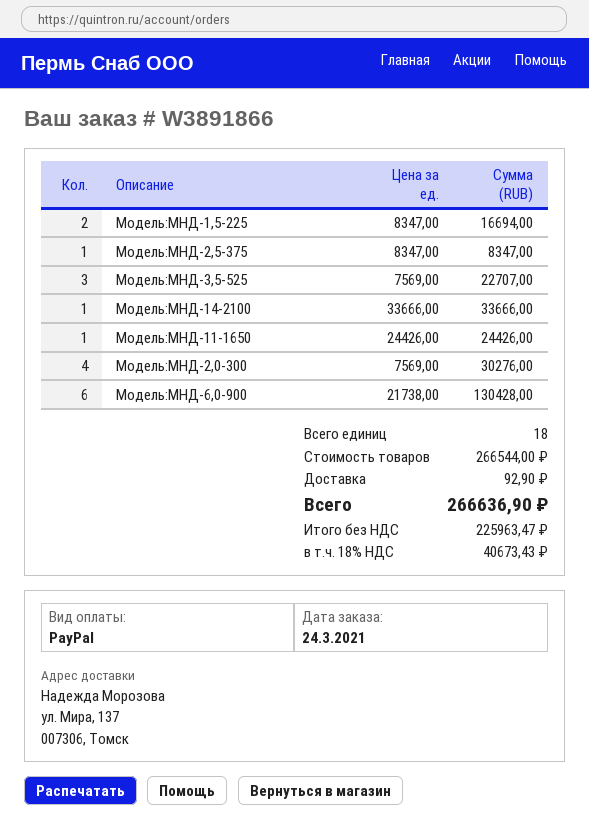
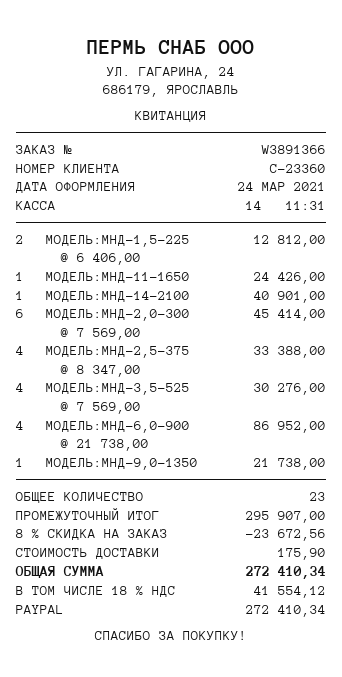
order number: W3891866 -> W3891366
Модель:МНД-1,5-225: 2 x 8347.00 = 16694.00 -> 2 x 6406.00 = 12812.00
Модель:МНД-2,5-375: 1 x 8347.00 = 8347.00 -> 4 x 8347.00 = 33388.00
Модель:МНД-3,5-525: 3 x 7569.00 = 22707.00 -> 4 x 7569.00 = 30276.00
Модель:МНД-14-2100: 1 x 33666.00 = 33666.00 -> 1 x 40901.00 = 40901.00
Модель:МНД-2,0-300: 4 x 7569.00 = 30276.00 -> 6 x 7569.00 = 45414.00
Модель:МНД-6,0-900: 6 x 21738.00 = 130428.00 -> 4 x 21738.00 = 86952.00
МОДЕЛЬ:МНД-9,0-1350: none -> 1 x 21738.00 = 21738.00
total quantity: 18 -> 23
subtotal: 266544.00 -> 295907.00
discount: none -> 8% = 23672.56
shipping: 92.90 -> 175.90
tax: 18% = 40673.43 -> 18% = 41554.12
total: 266636.90 -> 272410.34

